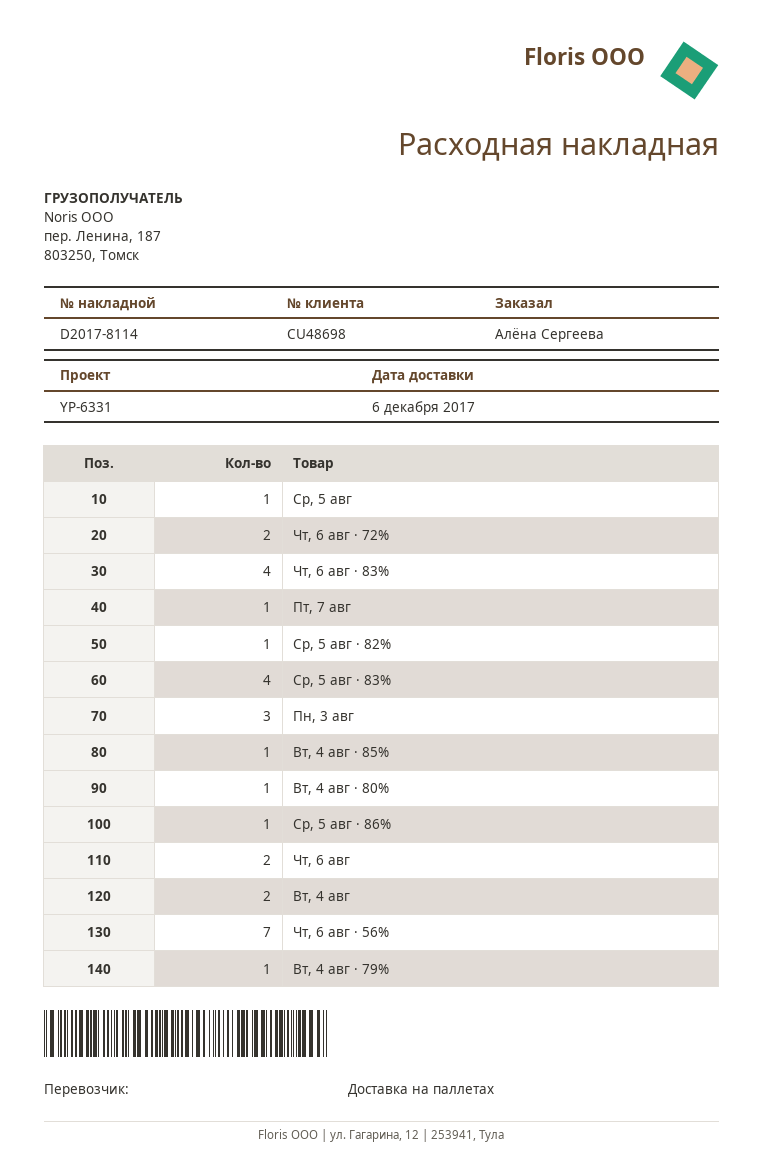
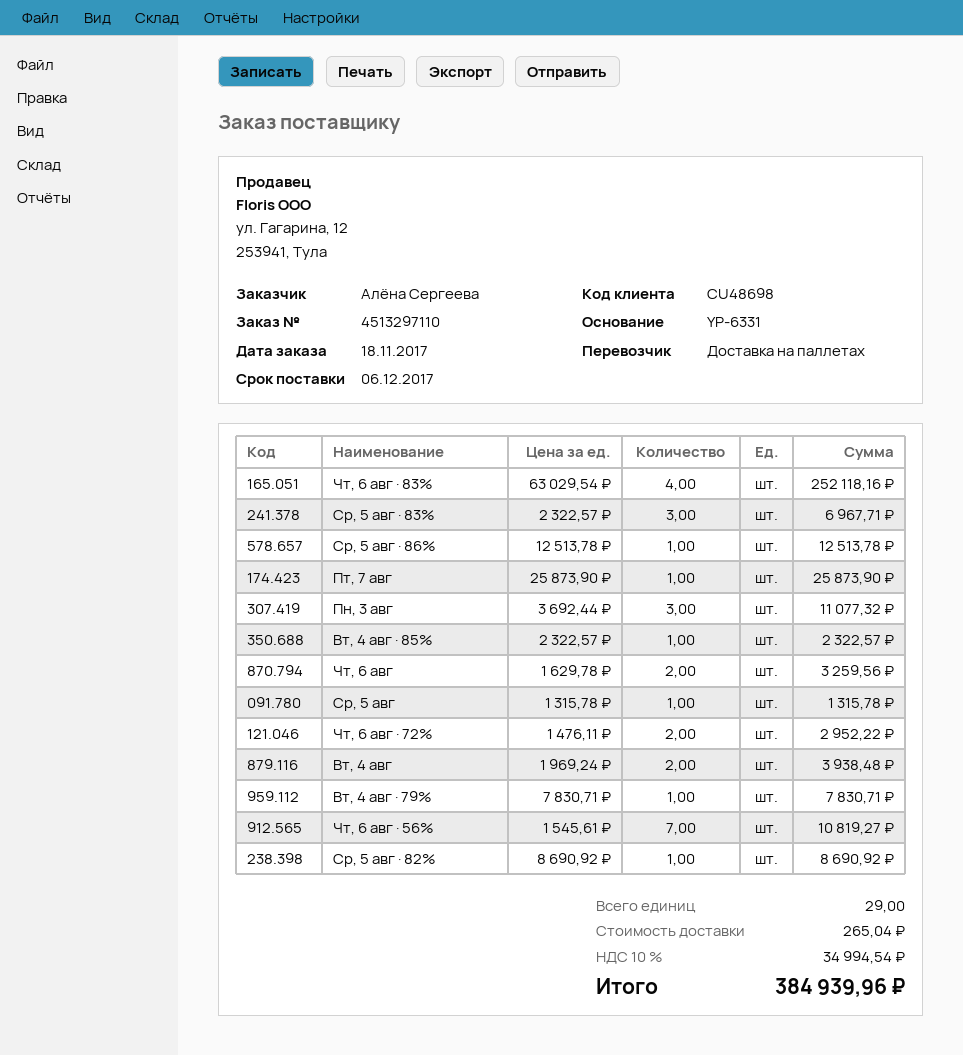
Ср, 5 авг · 83%: 4 -> 3
Вт, 4 авг · 80%: 1 -> none

